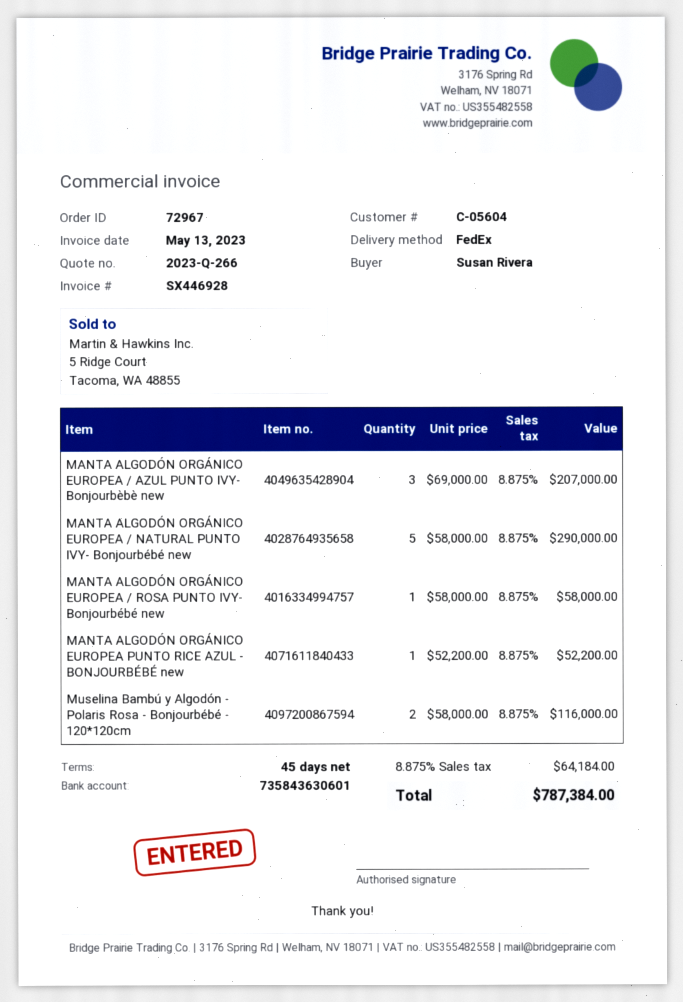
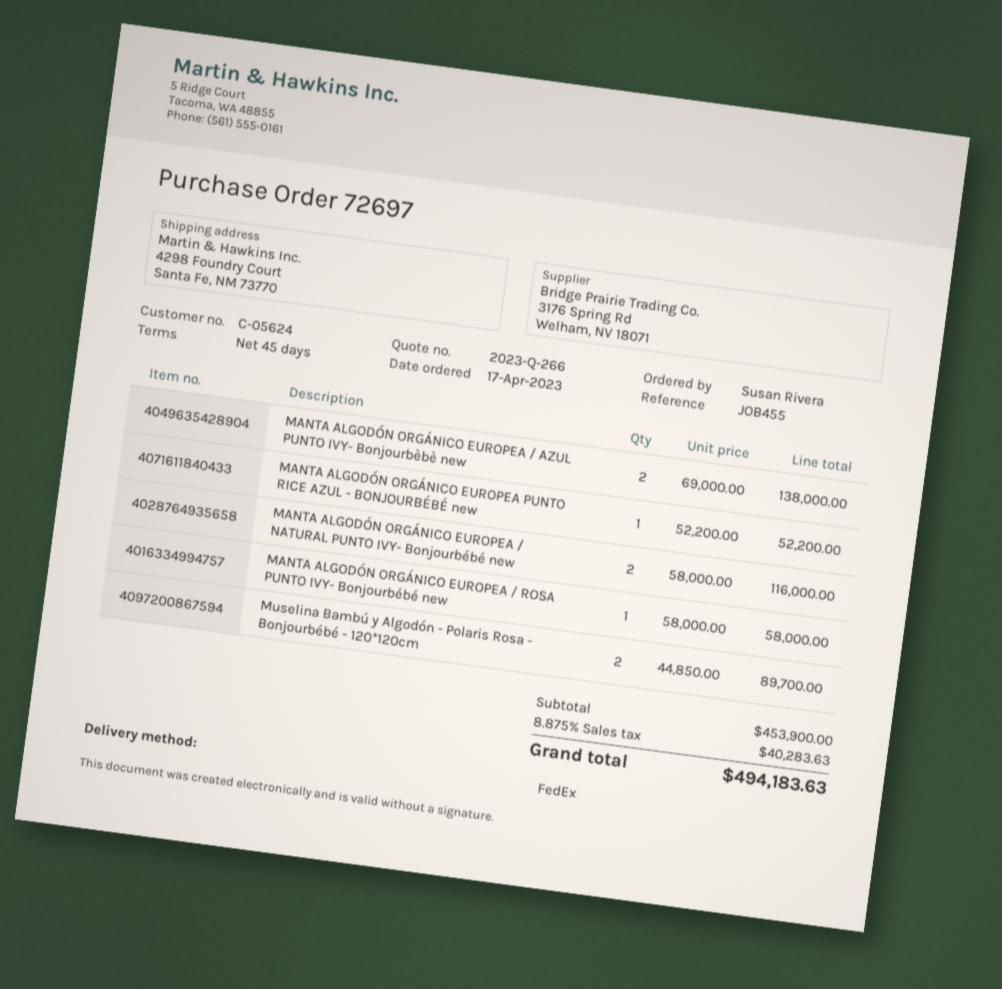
order number: 72967 -> 72697
customer number: C-05604 -> C-05624
MANTA ALGODÓN ORGÁNICO EUROPEA / AZUL PUNTO IVY- Bonjourbèbè new: 3 x 69000.00 = 207000.00 -> 2 x 69000.00 = 138000.00
MANTA ALGODÓN ORGÁNICO EUROPEA / NATURAL PUNTO IVY- Bonjourbébé new: 5 x 58000.00 = 290000.00 -> 2 x 58000.00 = 116000.00
Muselina Bambú y Algodón - Polaris Rosa - Bonjourbébé - 120*120cm: 2 x 58000.00 = 116000.00 -> 2 x 44850.00 = 89700.00
tax: 8.875% = 64184.00 -> 8.875% = 40283.63
total: 787384.00 -> 494183.63

